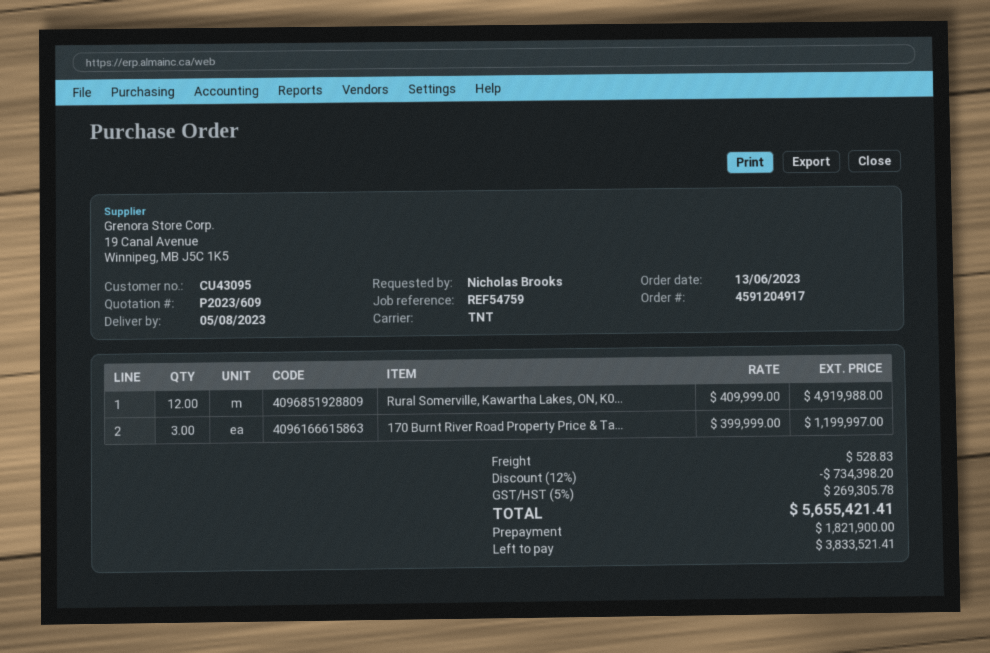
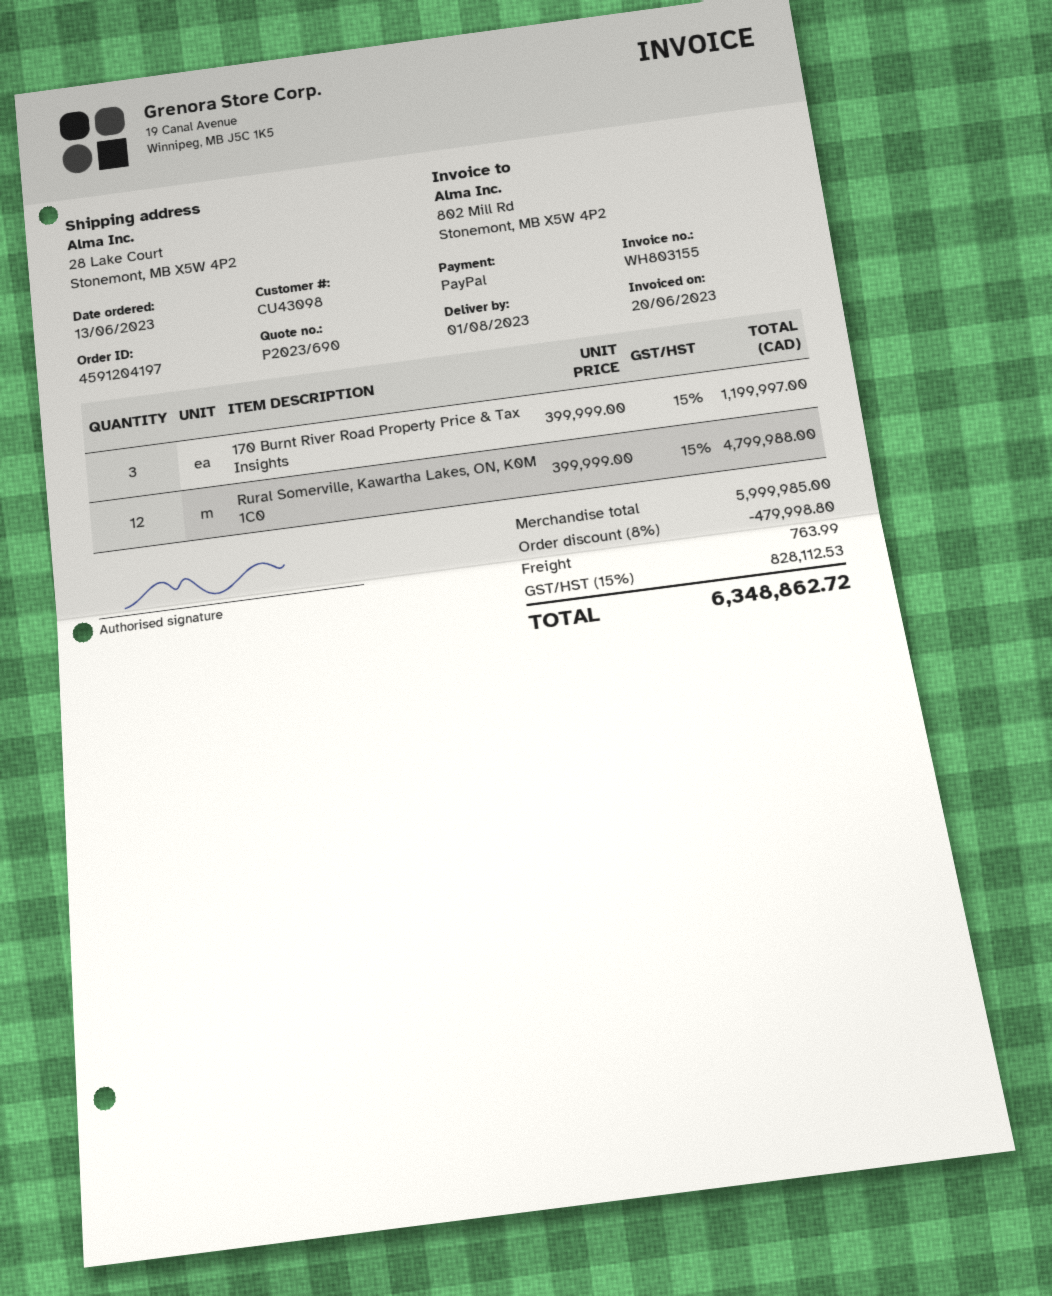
quote number: P2023/609 -> P2023/690
order number: 4591204917 -> 4591204197
delivery date: 2023-08-05 -> 2023-08-01
customer number: CU43095 -> CU43098
Rural Somerville, Kawartha Lakes, ON, K0...: 12 x 409999.00 = 4919988.00 -> 12 x 399999.00 = 4799988.00
discount: 12% = 734398.20 -> 8% = 479998.80
shipping: 528.83 -> 763.99
tax: 5% = 269305.78 -> 15% = 828112.53
total: 5655421.41 -> 6348862.72

